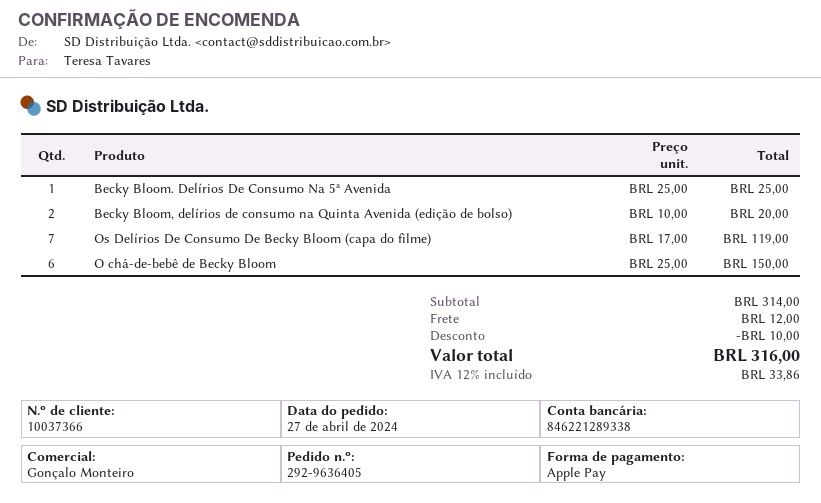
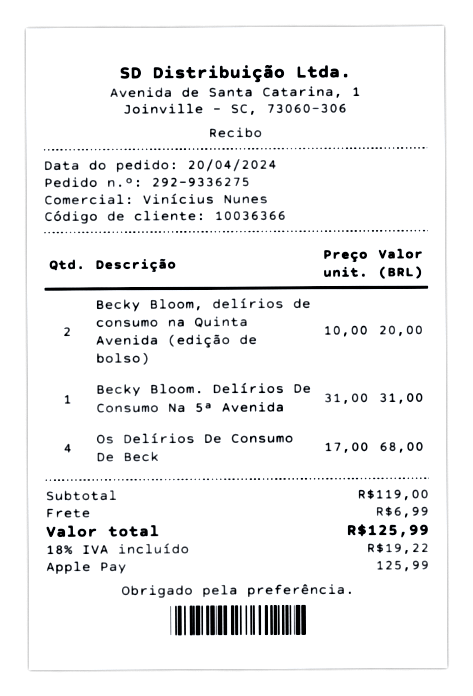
order number: 292-9636405 -> 292-9336275
order date: 2024-04-27 -> 2024-04-20
customer number: 10037366 -> 10036366
sales rep: Gonçalo Monteiro -> Vinícius Nunes
Becky Bloom. Delírios De Consumo Na 5ª Avenida: 1 x 25.00 = 25.00 -> 1 x 31.00 = 31.00
Os Delírios De Consumo De Becky Bloom (capa do filme): 7 x 17.00 = 119.00 -> 4 x 17.00 = 68.00
O chá-de-bebê de Becky Bloom: 6 x 25.00 = 150.00 -> none
subtotal: 314.00 -> 119.00
discount: 10.00 -> none
shipping: 12.00 -> 6.99
tax: 12% = 33.86 -> 18% = 19.22
total: 316.00 -> 125.99

